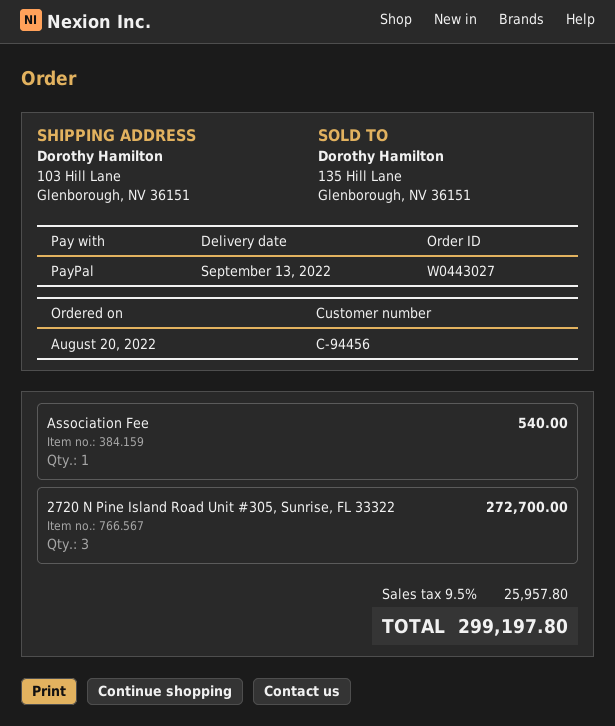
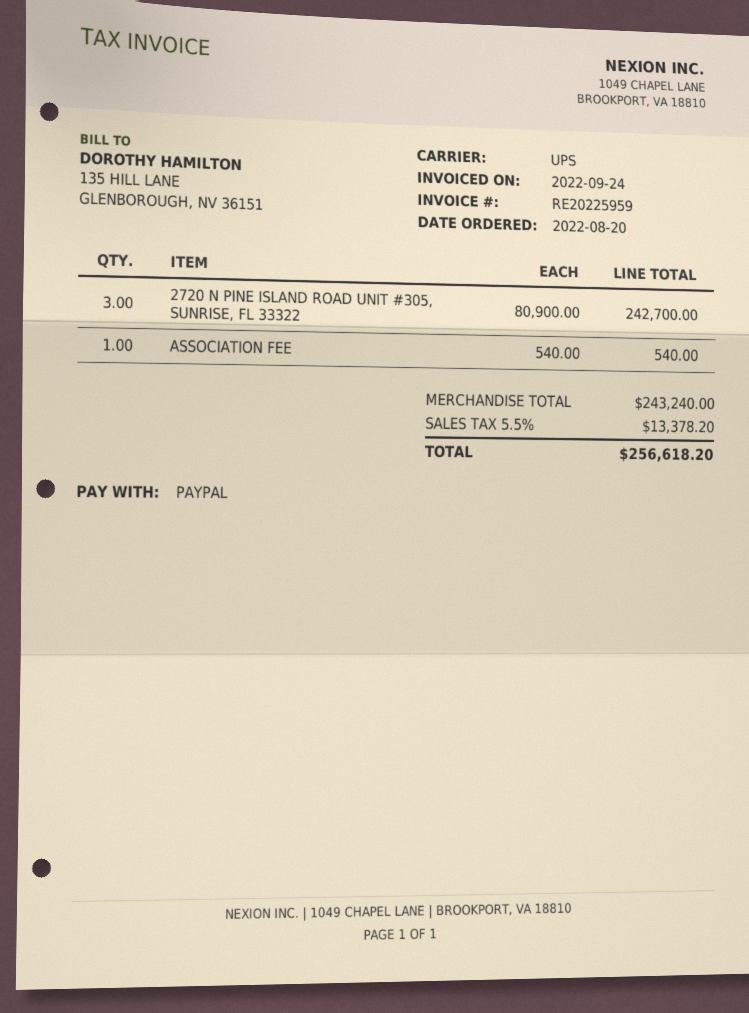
2720 N Pine Island Road Unit #305, Sunrise, FL 33322: 3 for 272700.00 -> 3 for 242700.00
tax: 9.5% = 25957.80 -> 5.5% = 13378.20
total: 299197.80 -> 256618.20

